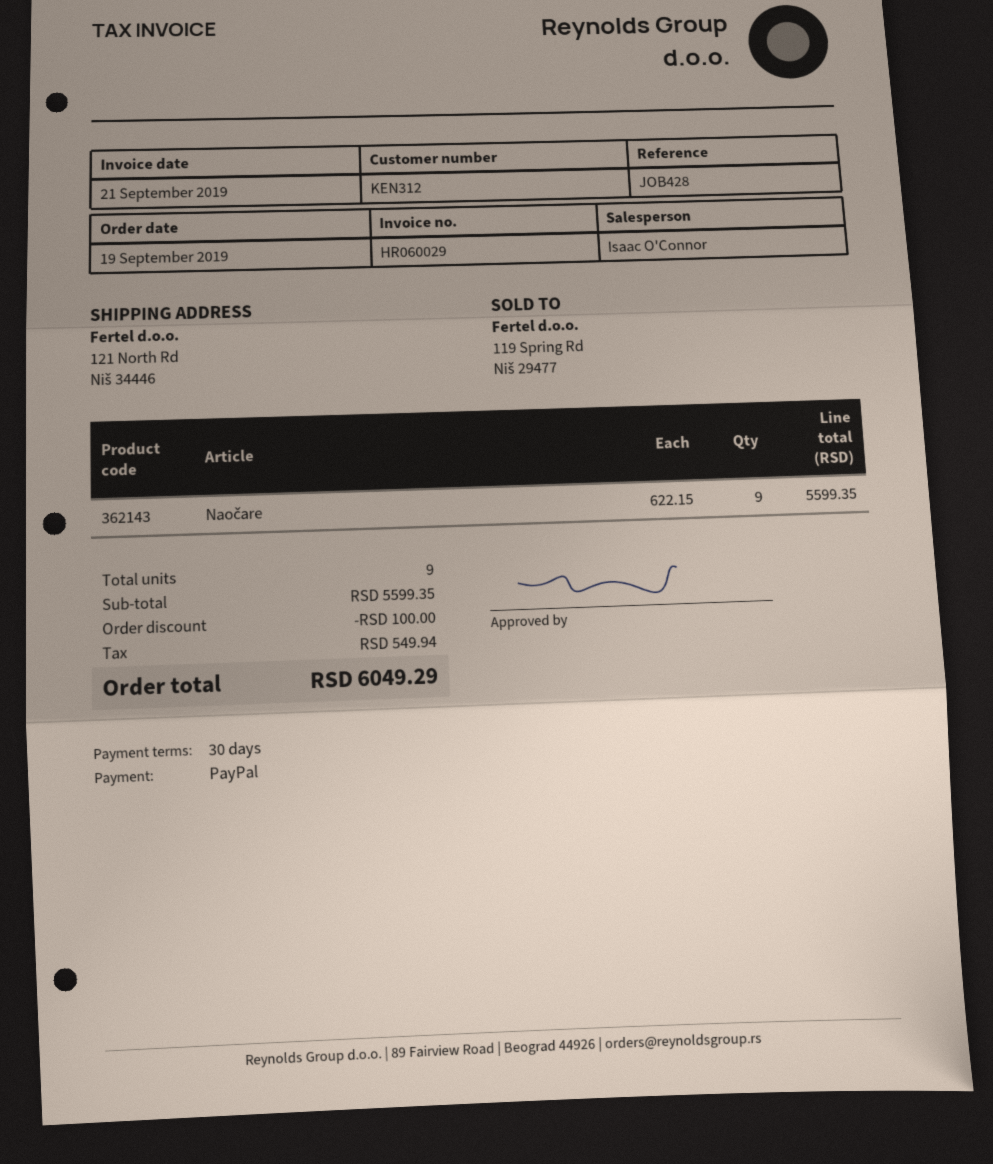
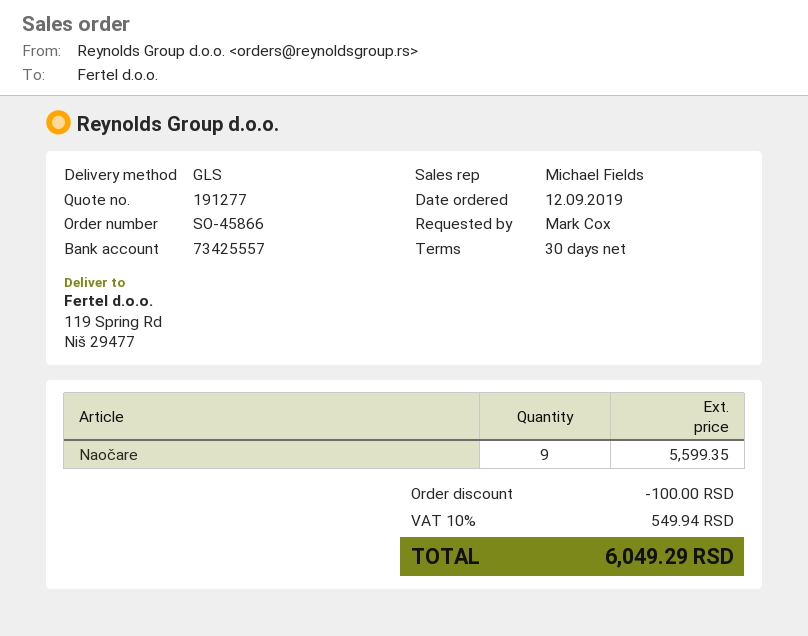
order date: 2019-09-19 -> 2019-09-12
sales rep: Isaac O'Connor -> Michael Fields
ship to: 121 North Rd, Niš 34446 -> 119 Spring Rd, Niš 29477

